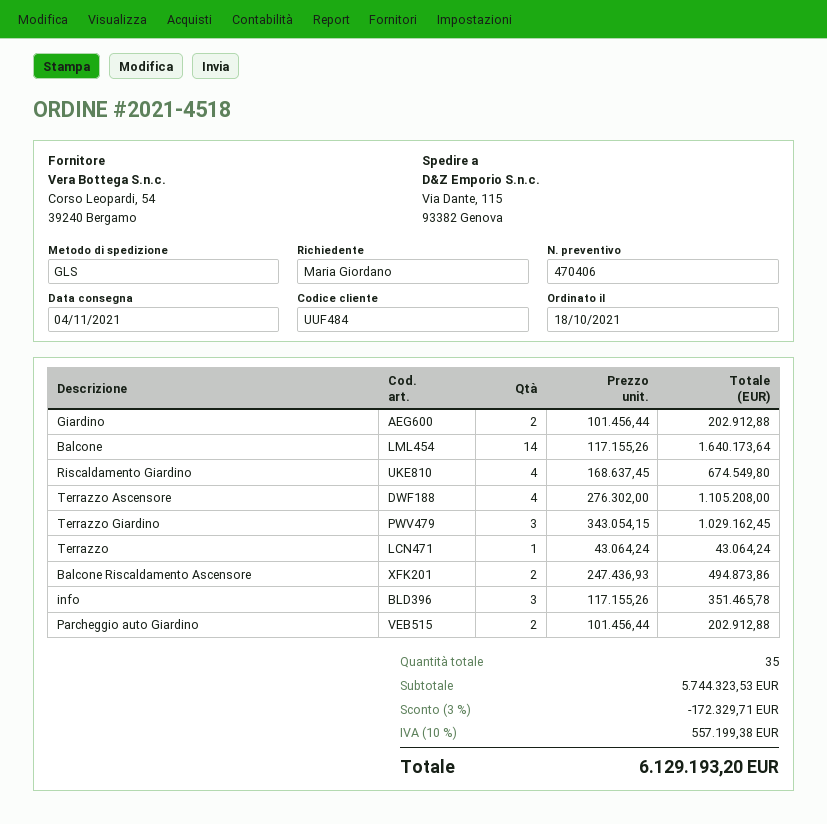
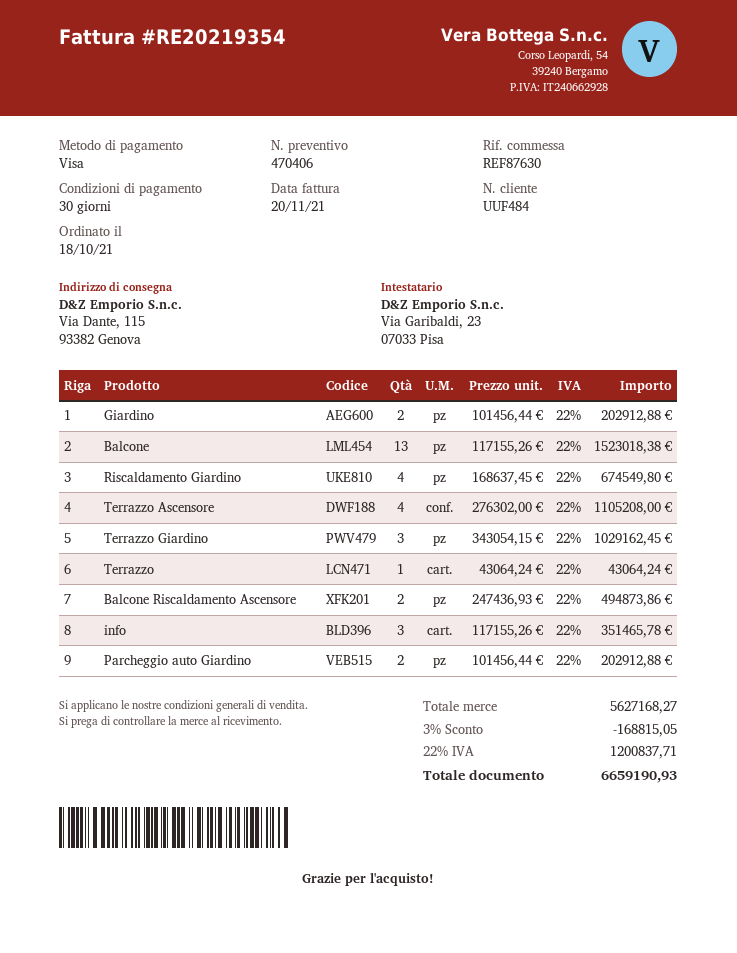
Balcone: 14 x 117155.26 = 1640173.64 -> 13 x 117155.26 = 1523018.38
subtotal: 5744323.53 -> 5627168.27
discount: 3% = 172329.71 -> 3% = 168815.05
tax: 10% = 557199.38 -> 22% = 1200837.71
total: 6129193.20 -> 6659190.93

